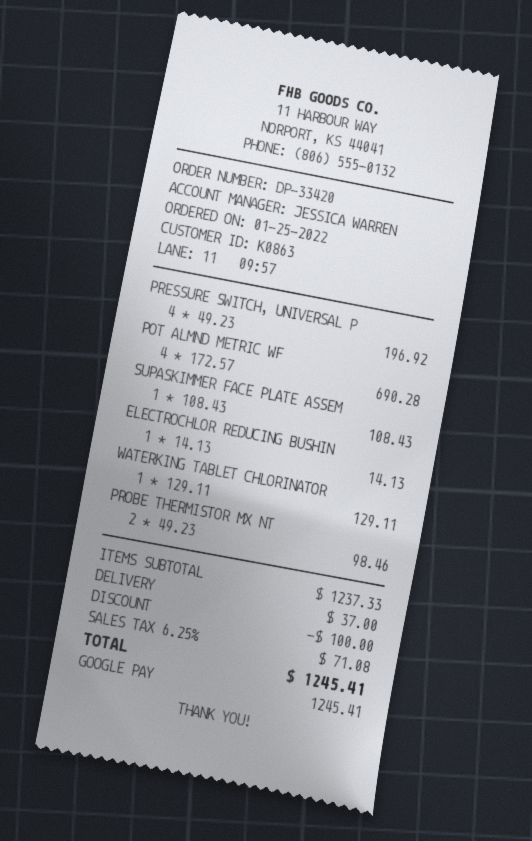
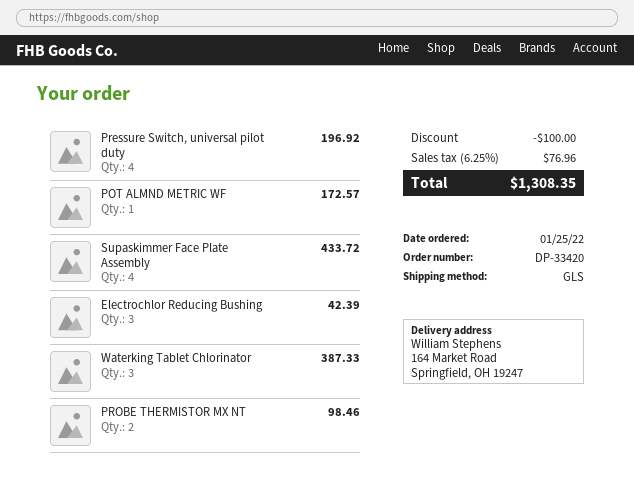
POT ALMND METRIC WF: 4 for 690.28 -> 1 for 172.57
SUPASKIMMER FACE PLATE ASSEM: 1 for 108.43 -> 4 for 433.72
ELECTROCHLOR REDUCING BUSHIN: 1 for 14.13 -> 3 for 42.39
WATERKING TABLET CHLORINATOR: 1 for 129.11 -> 3 for 387.33
shipping: 37.00 -> none
tax: 6.25% = 71.08 -> 6.25% = 76.96
total: 1245.41 -> 1308.35

